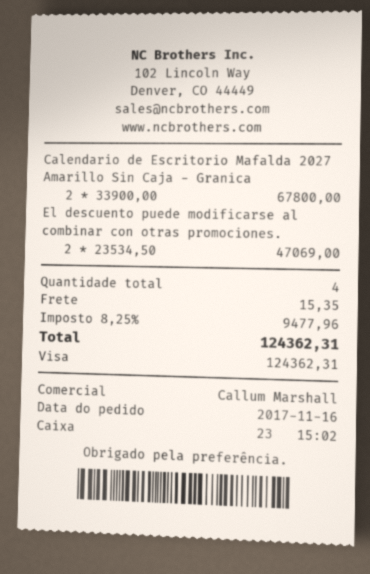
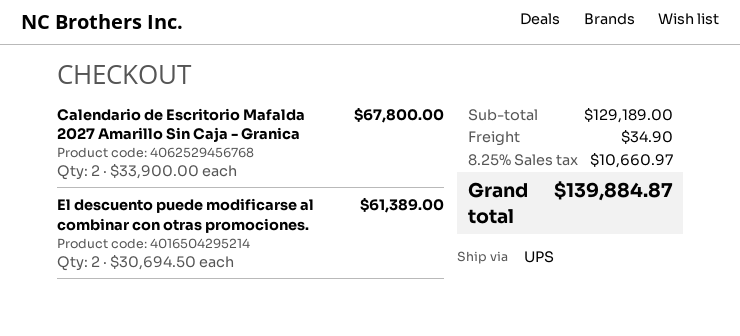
El descuento puede modificarse al combinar con otras promociones.: 2 x 23534.50 = 47069.00 -> 2 x 30694.50 = 61389.00
shipping: 15.35 -> 34.90
tax: 8.25% = 9477.96 -> 8.25% = 10660.97
total: 124362.31 -> 139884.87

